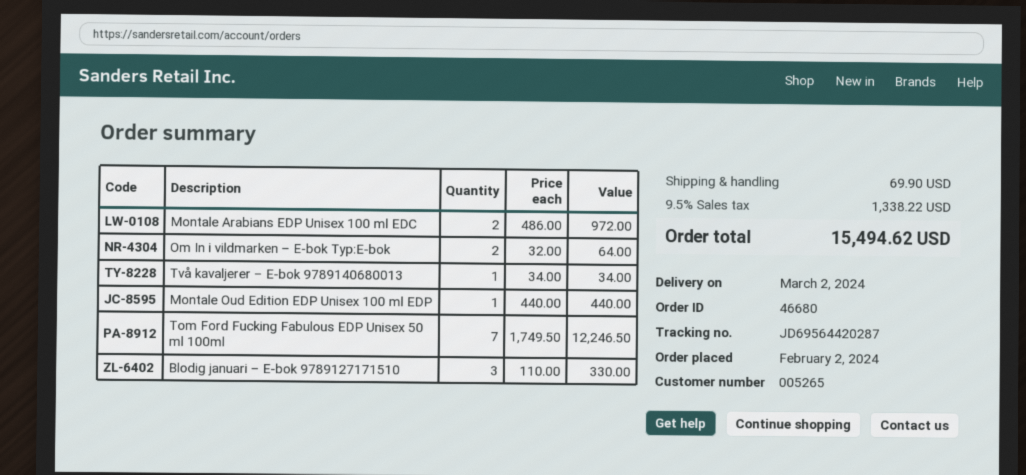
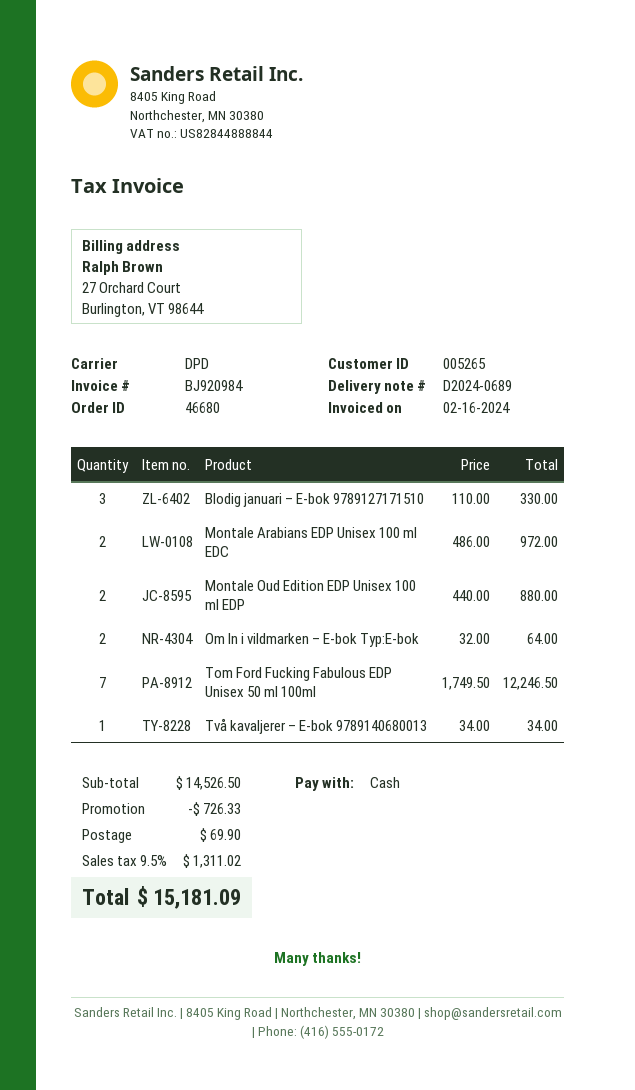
Montale Oud Edition EDP Unisex 100 ml EDP: 1 x 440.00 = 440.00 -> 2 x 440.00 = 880.00
discount: none -> 726.33
tax: 9.5% = 1338.22 -> 9.5% = 1311.02
total: 15494.62 -> 15181.09

